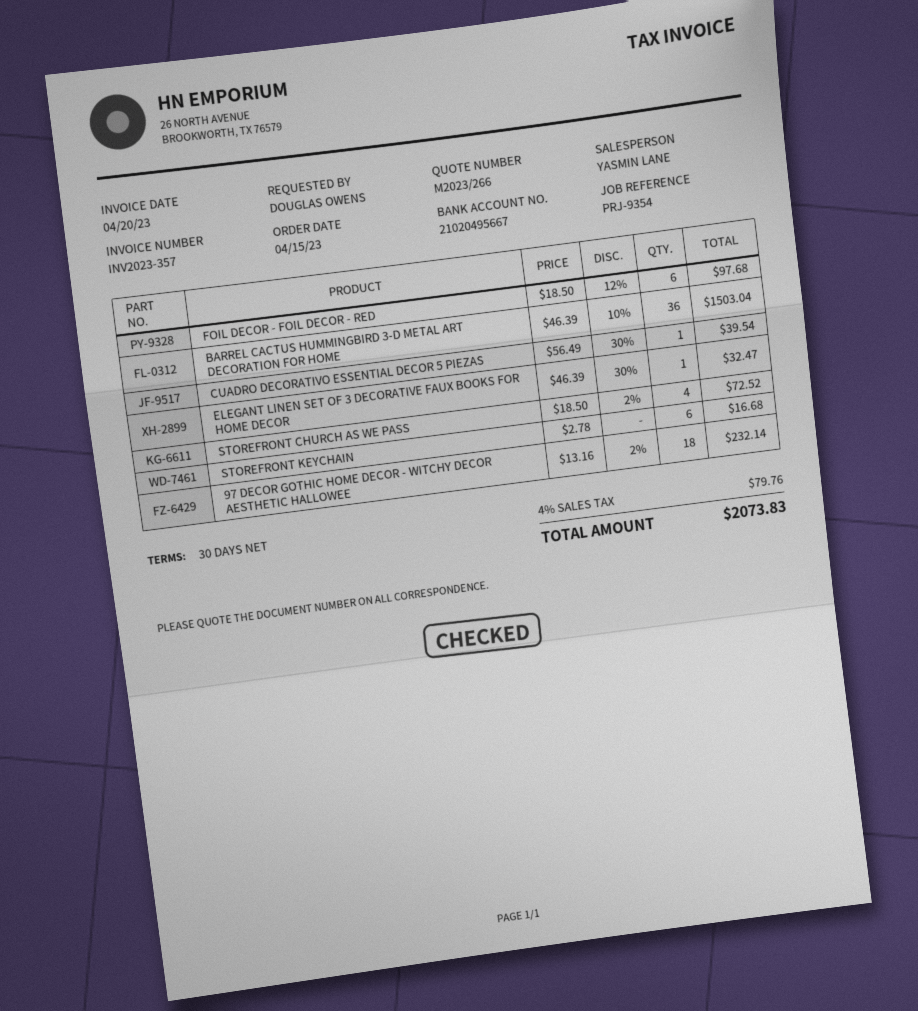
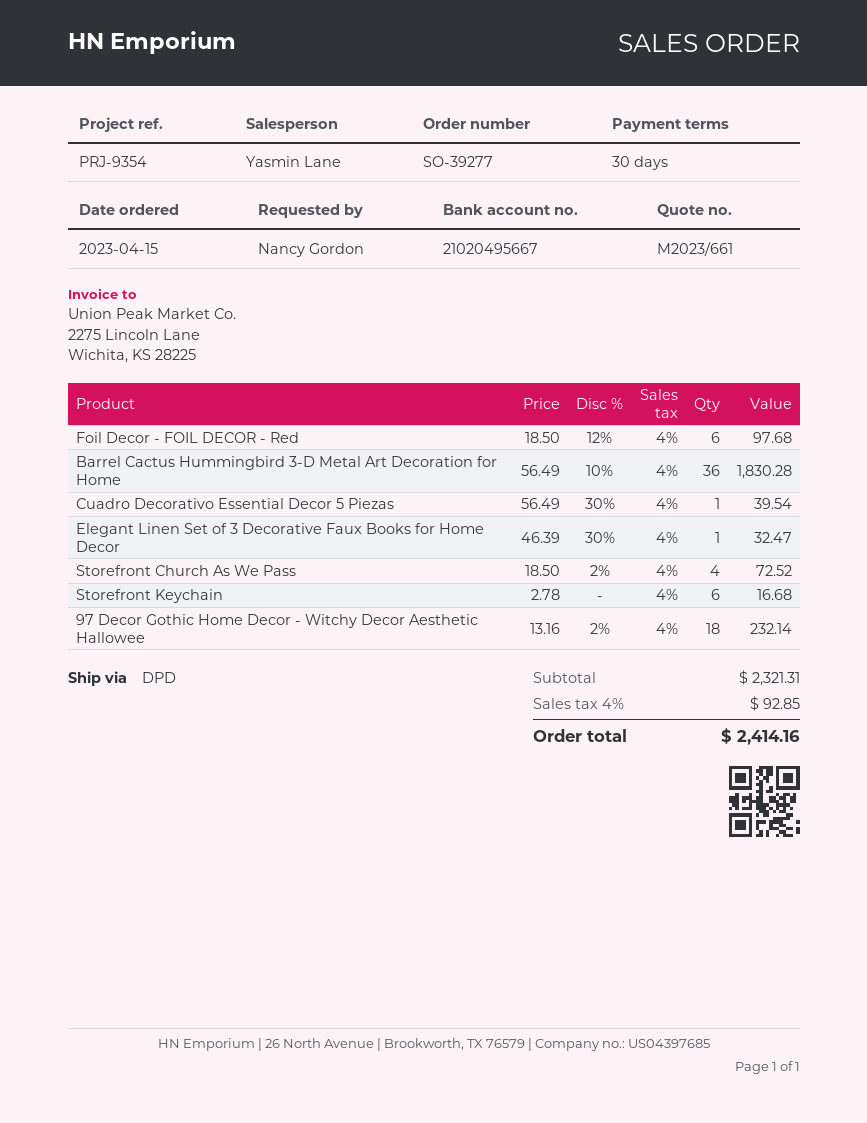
quote number: M2023/266 -> M2023/661
ordered by: DOUGLAS OWENS -> Nancy Gordon
BARREL CACTUS HUMMINGBIRD 3-D METAL ART DECORATION FOR HOME: 36 x 46.39 - 10% = 1503.04 -> 36 x 56.49 - 10% = 1830.28
tax: 4% = 79.76 -> 4% = 92.85
total: 2073.83 -> 2414.16

